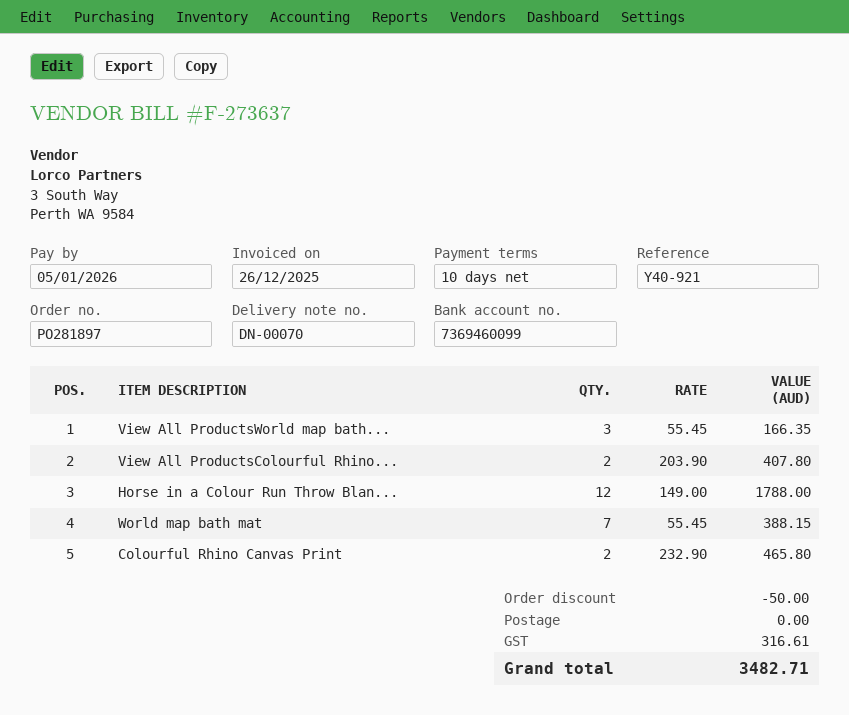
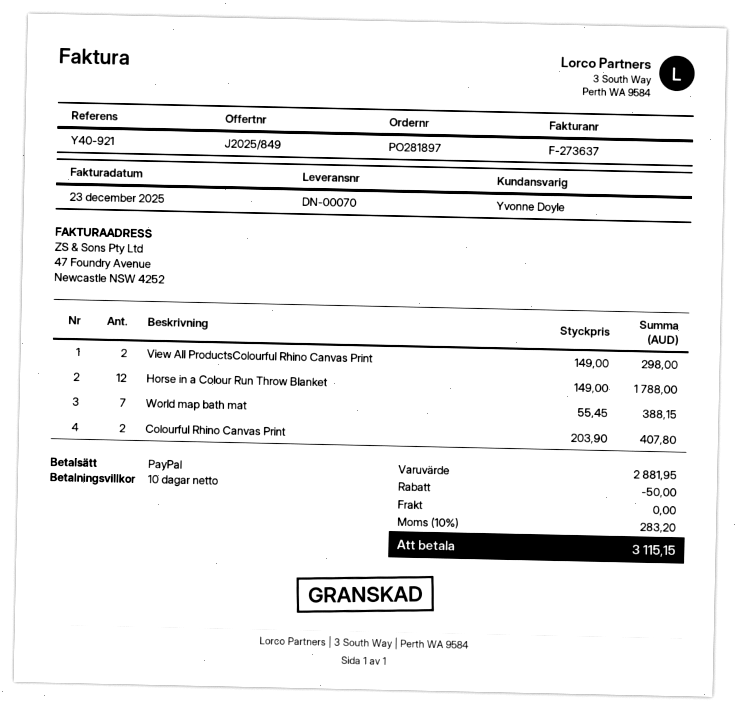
invoice date: 2025-12-26 -> 2025-12-23
View All ProductsWorld map bath...: 3 x 55.45 = 166.35 -> none
View All ProductsColourful Rhino...: 2 x 203.90 = 407.80 -> 2 x 149.00 = 298.00
Colourful Rhino Canvas Print: 2 x 232.90 = 465.80 -> 2 x 203.90 = 407.80
tax: 316.61 -> 283.20
total: 3482.71 -> 3115.15

